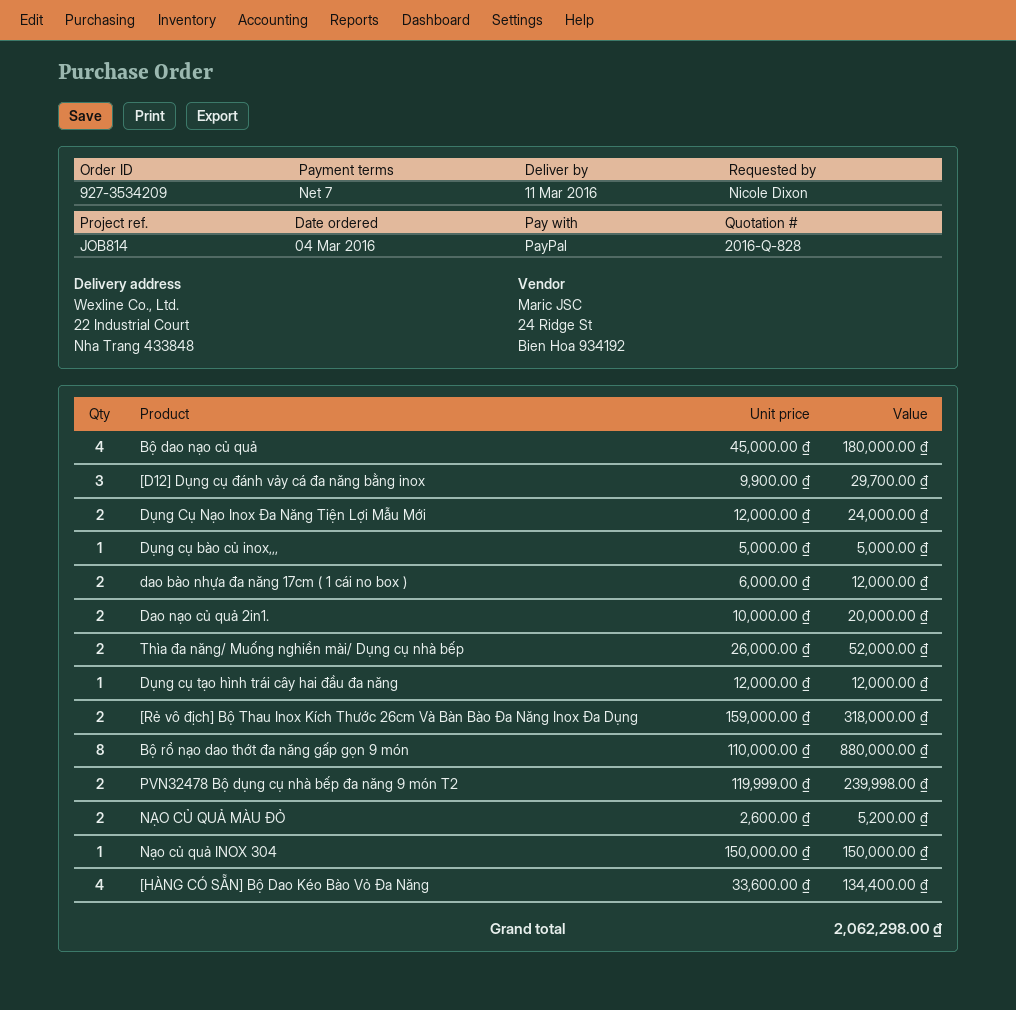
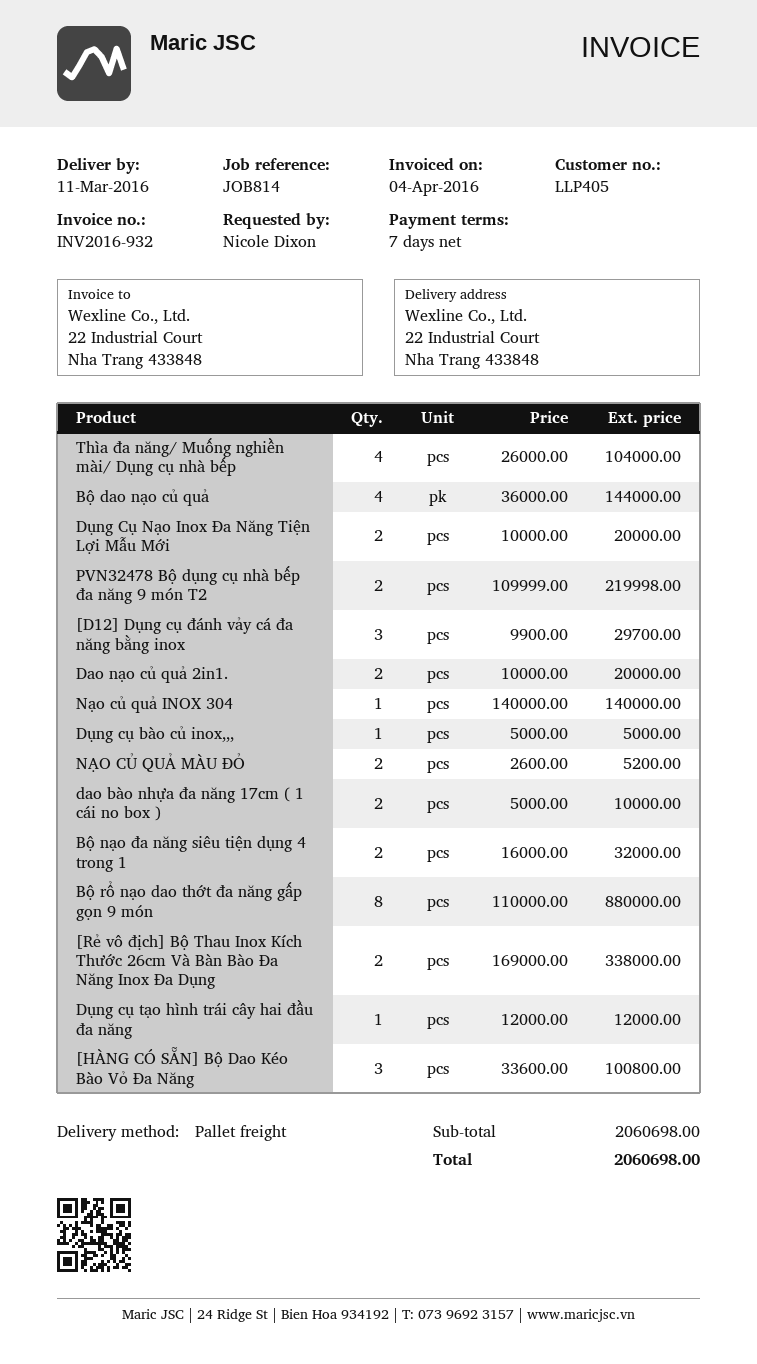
Bộ dao nạo củ quả: 4 x 45000.00 = 180000.00 -> 4 x 36000.00 = 144000.00
Dụng Cụ Nạo Inox Đa Năng Tiện Lợi Mẫu Mới: 2 x 12000.00 = 24000.00 -> 2 x 10000.00 = 20000.00
dao bào nhựa đa năng 17cm ( 1 cái no box ): 2 x 6000.00 = 12000.00 -> 2 x 5000.00 = 10000.00
Thìa đa năng/ Muống nghiền mài/ Dụng cụ nhà bếp: 2 x 26000.00 = 52000.00 -> 4 x 26000.00 = 104000.00
[Rẻ vô địch] Bộ Thau Inox Kích Thước 26cm Và Bàn Bào Đa Năng Inox Đa Dụng: 2 x 159000.00 = 318000.00 -> 2 x 169000.00 = 338000.00
PVN32478 Bộ dụng cụ nhà bếp đa năng 9 món T2: 2 x 119999.00 = 239998.00 -> 2 x 109999.00 = 219998.00
Nạo củ quả INOX 304: 1 x 150000.00 = 150000.00 -> 1 x 140000.00 = 140000.00
[HÀNG CÓ SẴN] Bộ Dao Kéo Bào Vỏ Đa Năng: 4 x 33600.00 = 134400.00 -> 3 x 33600.00 = 100800.00
Bộ nạo đa năng siêu tiện dụng 4 trong 1: none -> 2 x 16000.00 = 32000.00
total: 2062298.00 -> 2060698.00

